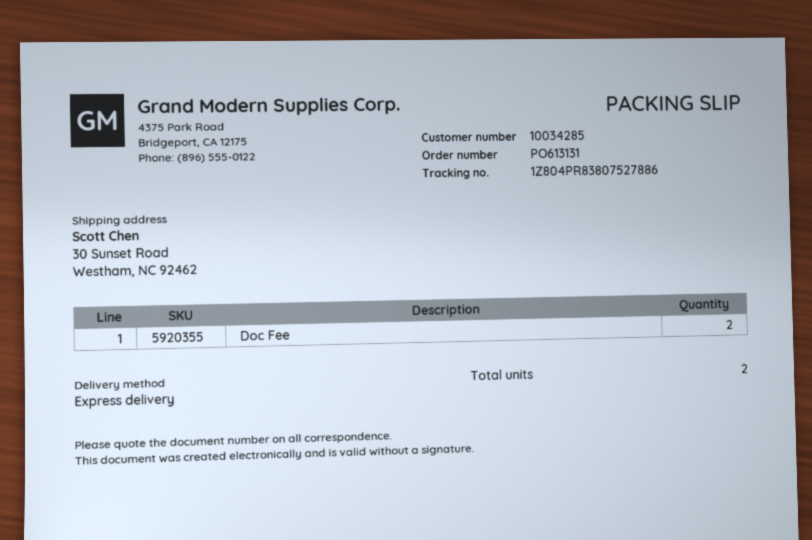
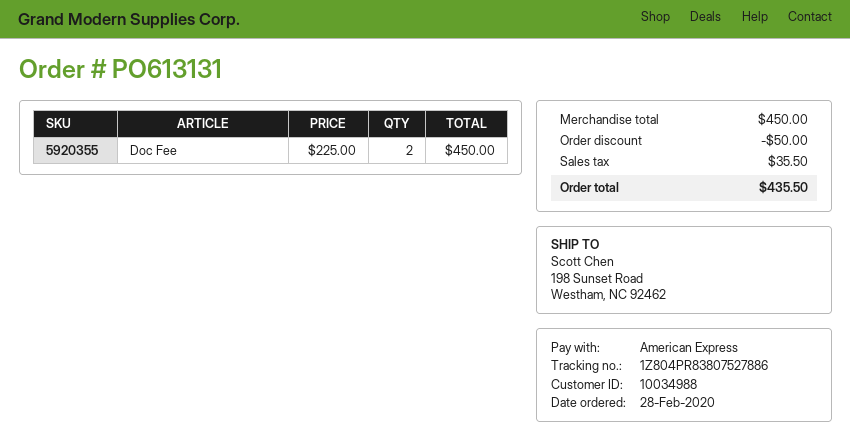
customer number: 10034285 -> 10034988
ship to: 30 Sunset Road, Westham, NC 92462 -> 198 Sunset Road, Westham, NC 92462

